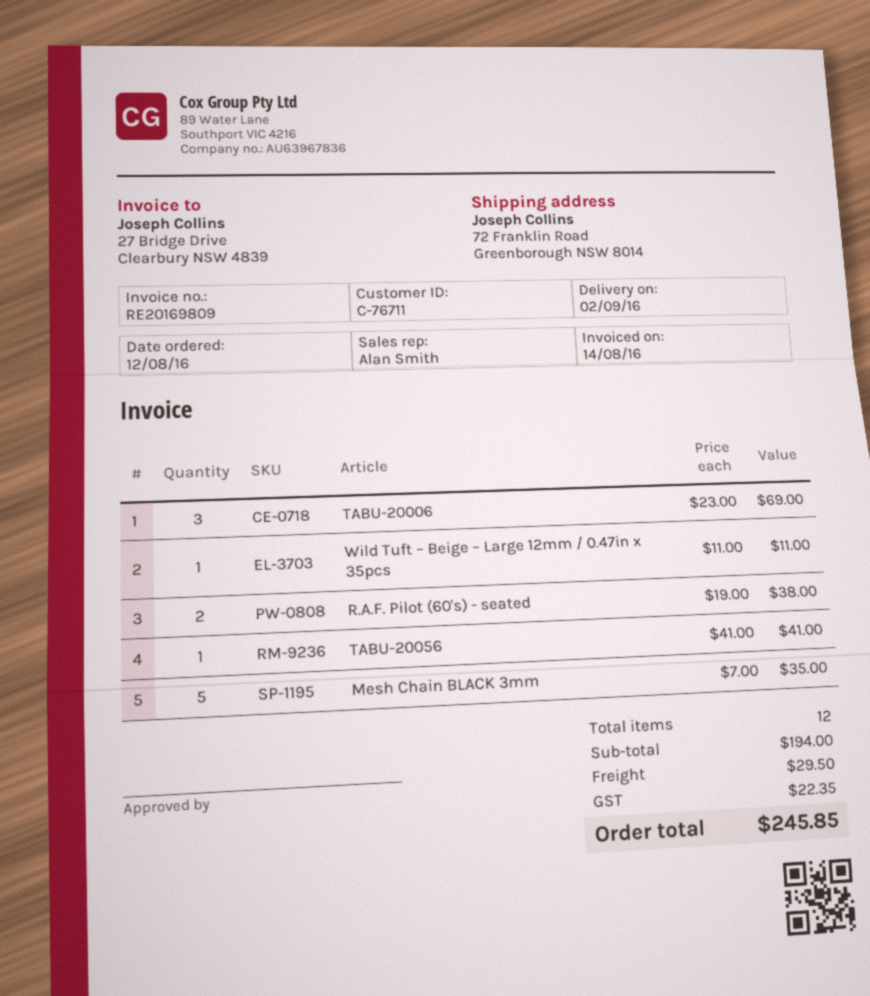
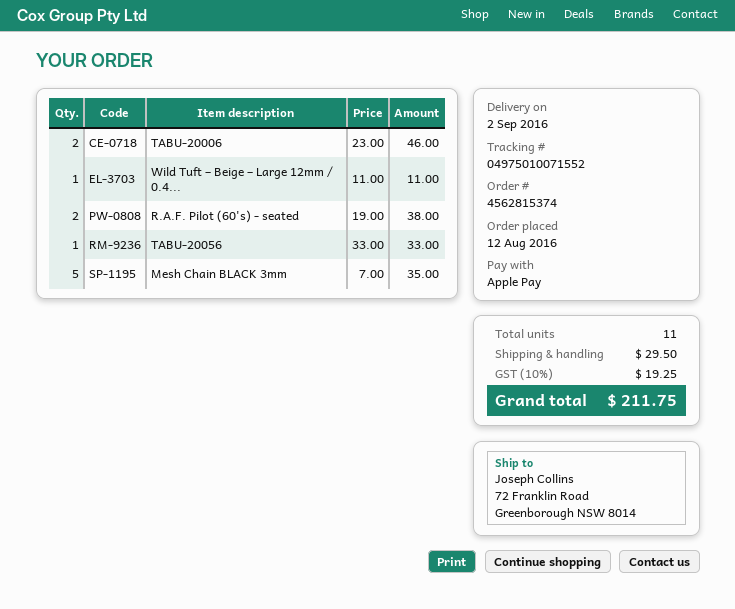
TABU-20006: 3 x 23.00 = 69.00 -> 2 x 23.00 = 46.00
TABU-20056: 1 x 41.00 = 41.00 -> 1 x 33.00 = 33.00
total quantity: 12 -> 11
tax: 22.35 -> 19.25
total: 245.85 -> 211.75

